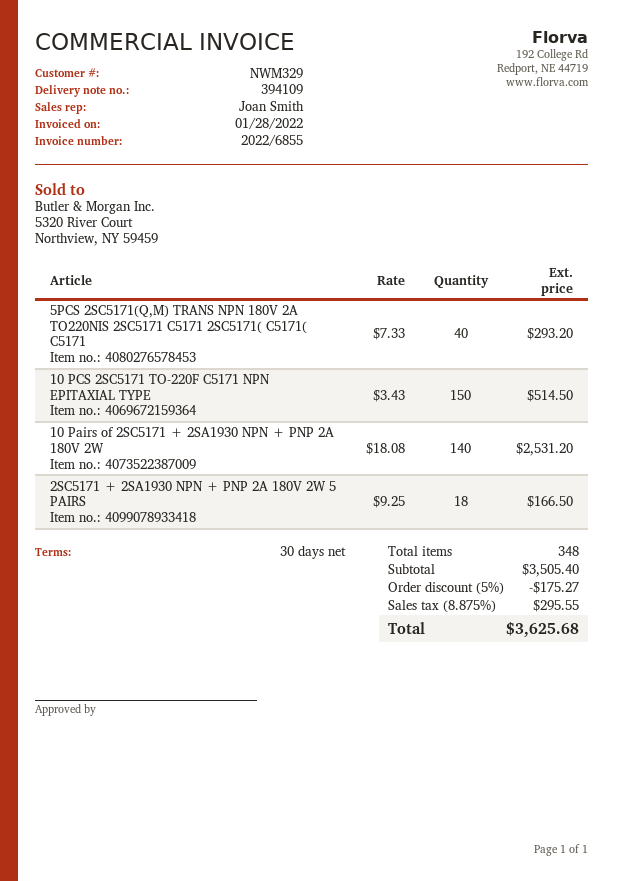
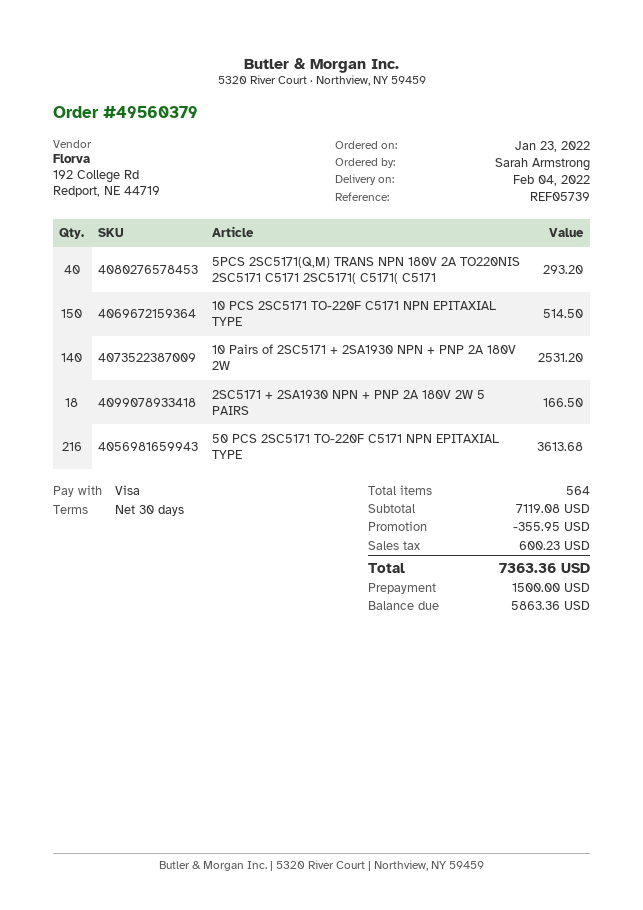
50 PCS 2SC5171 TO-220F C5171 NPN EPITAXIAL TYPE: none -> 216 for 3613.68
total quantity: 348 -> 564
subtotal: 3505.40 -> 7119.08
discount: 175.27 -> 355.95
tax: 295.55 -> 600.23
total: 3625.68 -> 7363.36

